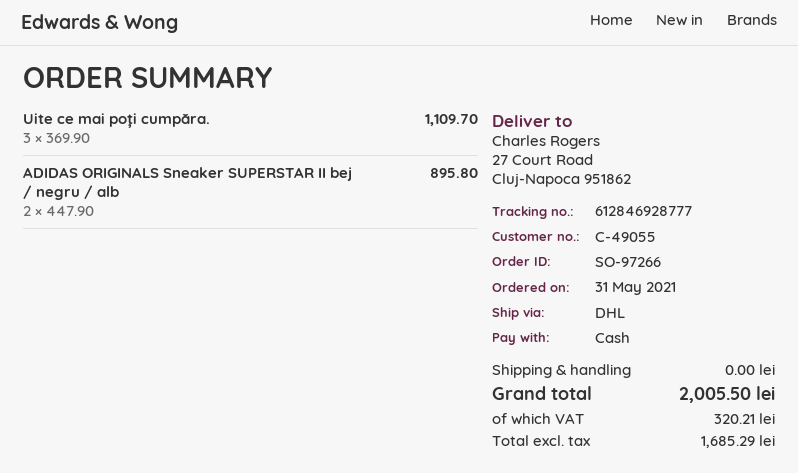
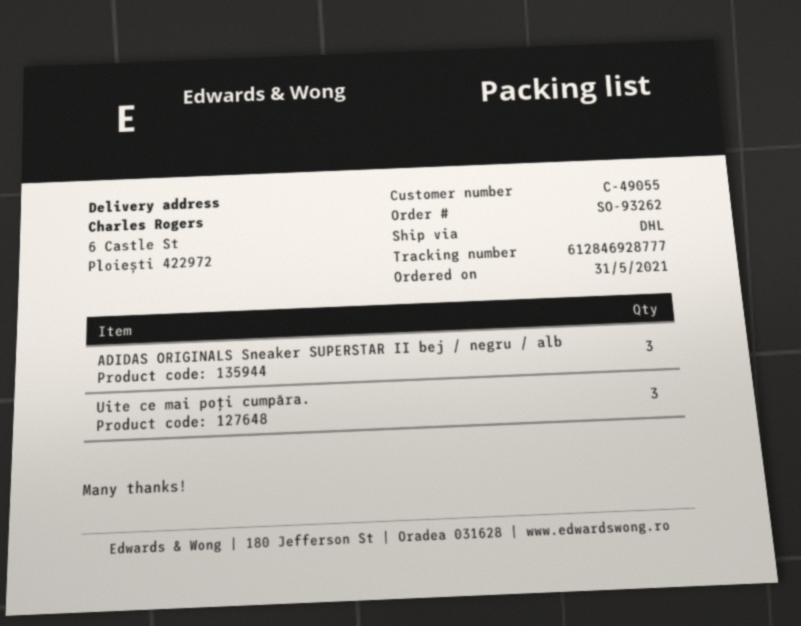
order number: SO-97266 -> SO-93262
ship to: 27 Court Road, Cluj-Napoca 951862 -> 6 Castle St, Ploiești 422972
ADIDAS ORIGINALS Sneaker SUPERSTAR II bej / negru / alb: 2 -> 3

